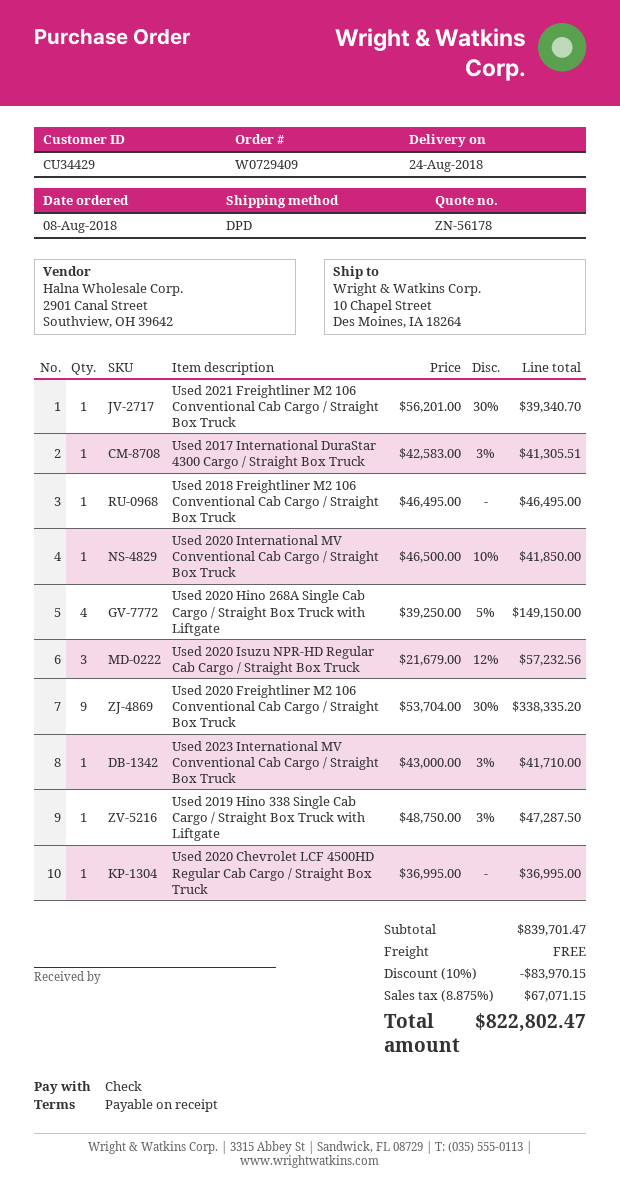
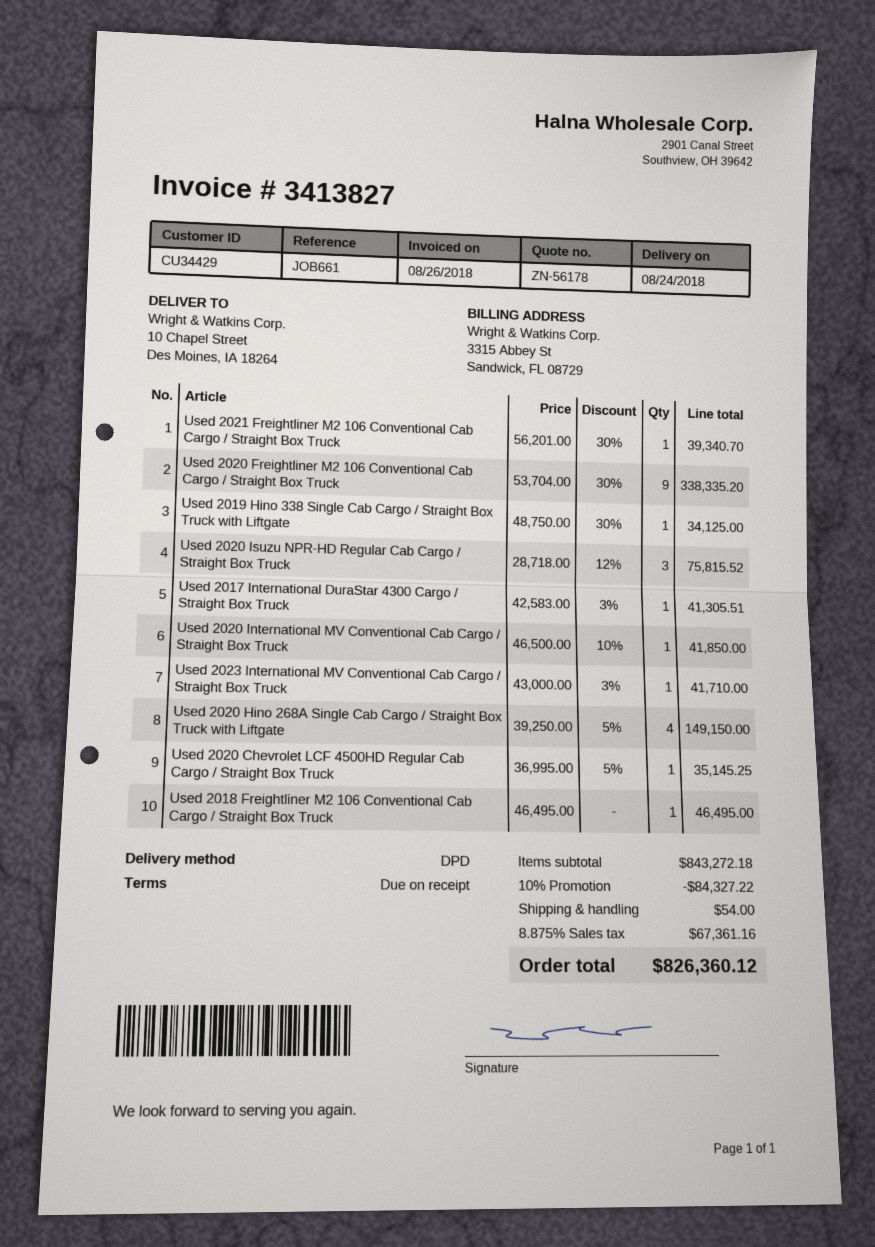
Used 2020 Isuzu NPR-HD Regular Cab Cargo / Straight Box Truck: 3 x 21679.00 - 12% = 57232.56 -> 3 x 28718.00 - 12% = 75815.52
Used 2019 Hino 338 Single Cab Cargo / Straight Box Truck with Liftgate: 1 x 48750.00 - 3% = 47287.50 -> 1 x 48750.00 - 30% = 34125.00
Used 2020 Chevrolet LCF 4500HD Regular Cab Cargo / Straight Box Truck: 1 x 36995.00 = 36995.00 -> 1 x 36995.00 - 5% = 35145.25
subtotal: 839701.47 -> 843272.18
discount: 10% = 83970.15 -> 10% = 84327.22
shipping: 0.00 -> 54.00
tax: 8.875% = 67071.15 -> 8.875% = 67361.16
total: 822802.47 -> 826360.12

